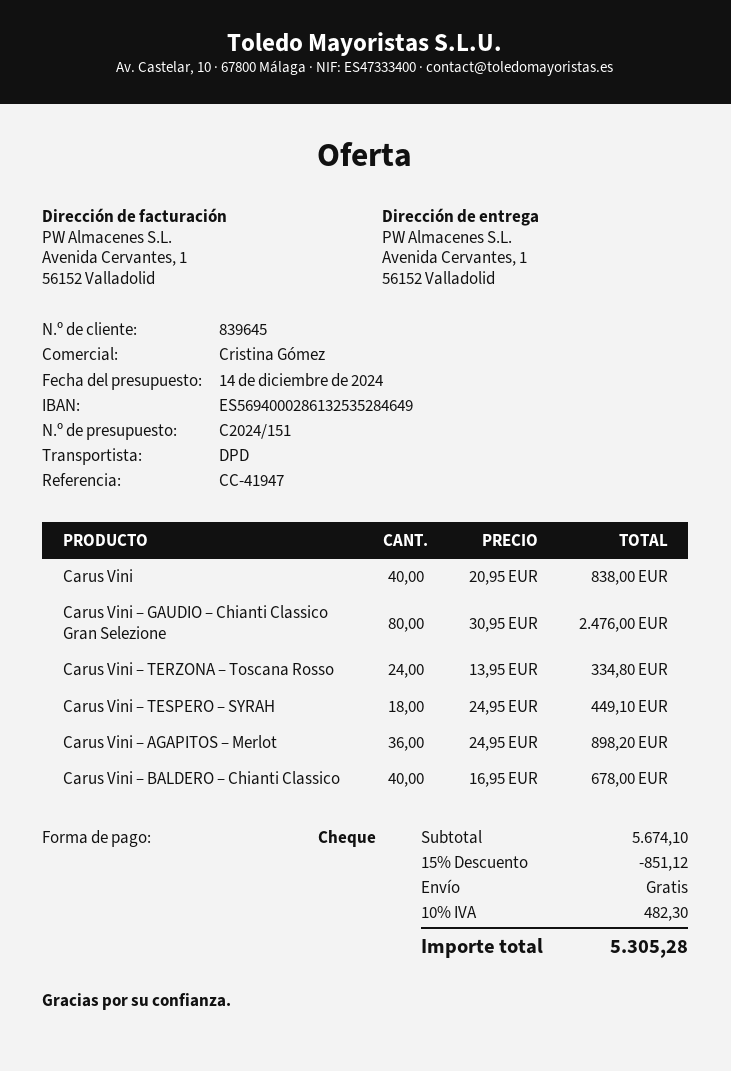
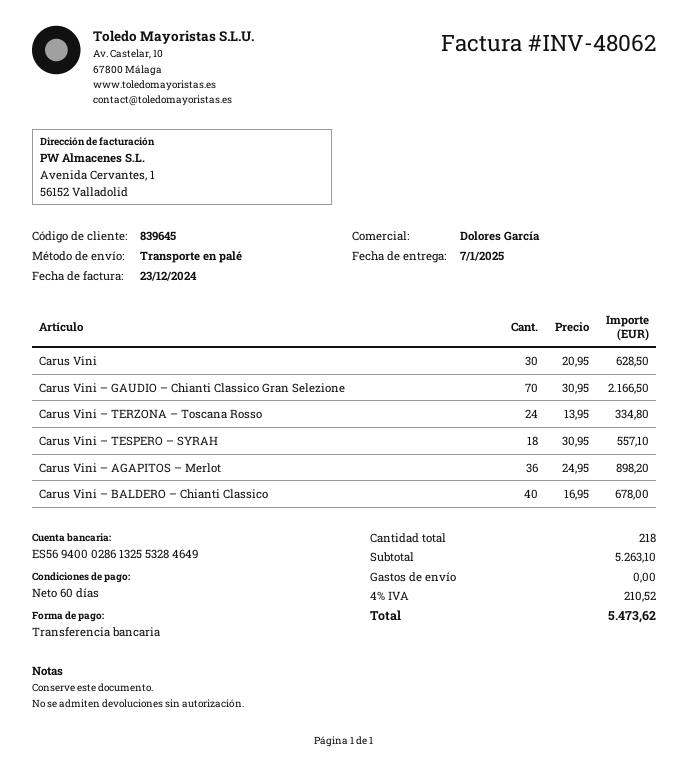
sales rep: Cristina Gómez -> Dolores García
payment method: cheque -> bank transfer
bank account: ES5694000286132535284649 -> ES5694000286132553284649
shipping method: DPD -> pallet freight
Carus Vini: 40 x 20.95 = 838.00 -> 30 x 20.95 = 628.50
Carus Vini – GAUDIO – Chianti Classico Gran Selezione: 80 x 30.95 = 2476.00 -> 70 x 30.95 = 2166.50
Carus Vini – TESPERO – SYRAH: 18 x 24.95 = 449.10 -> 18 x 30.95 = 557.10
subtotal: 5674.10 -> 5263.10
discount: 15% = 851.12 -> none
tax: 10% = 482.30 -> 4% = 210.52
total: 5305.28 -> 5473.62

